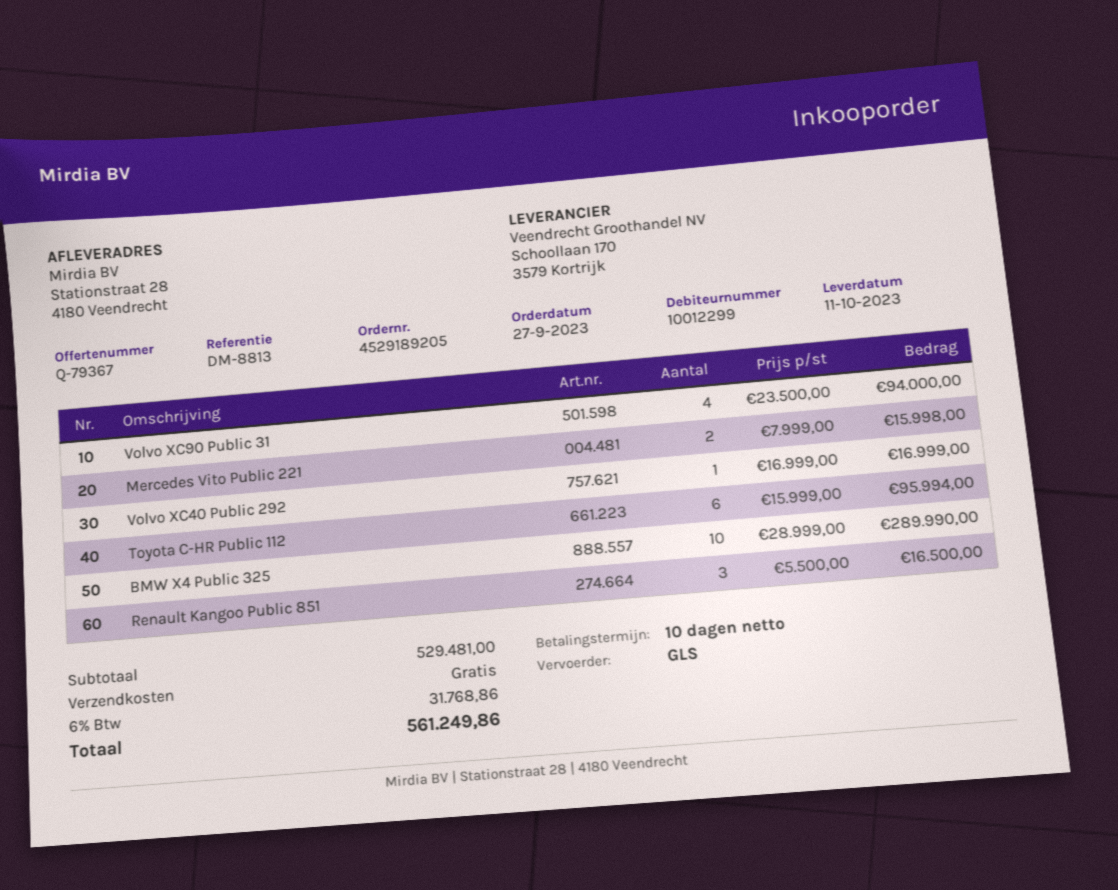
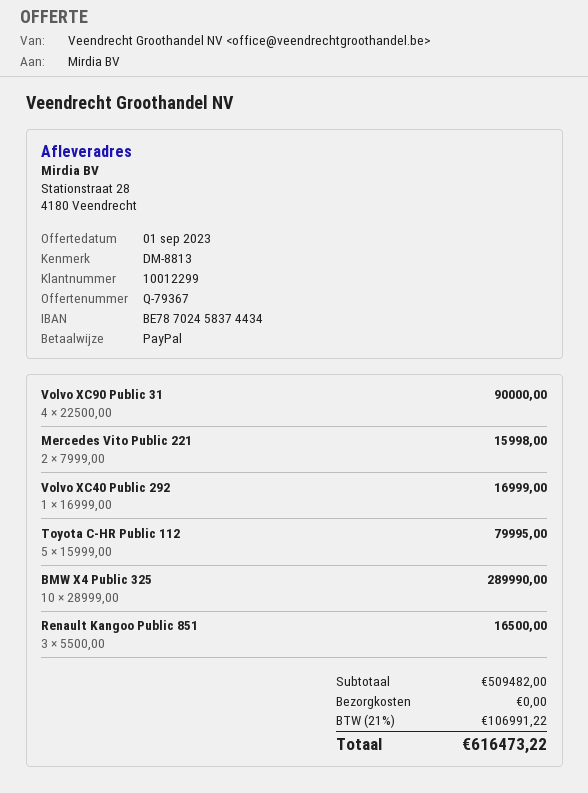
Volvo XC90 Public 31: 4 x 23500.00 = 94000.00 -> 4 x 22500.00 = 90000.00
Toyota C-HR Public 112: 6 x 15999.00 = 95994.00 -> 5 x 15999.00 = 79995.00
subtotal: 529481.00 -> 509482.00
tax: 6% = 31768.86 -> 21% = 106991.22
total: 561249.86 -> 616473.22

